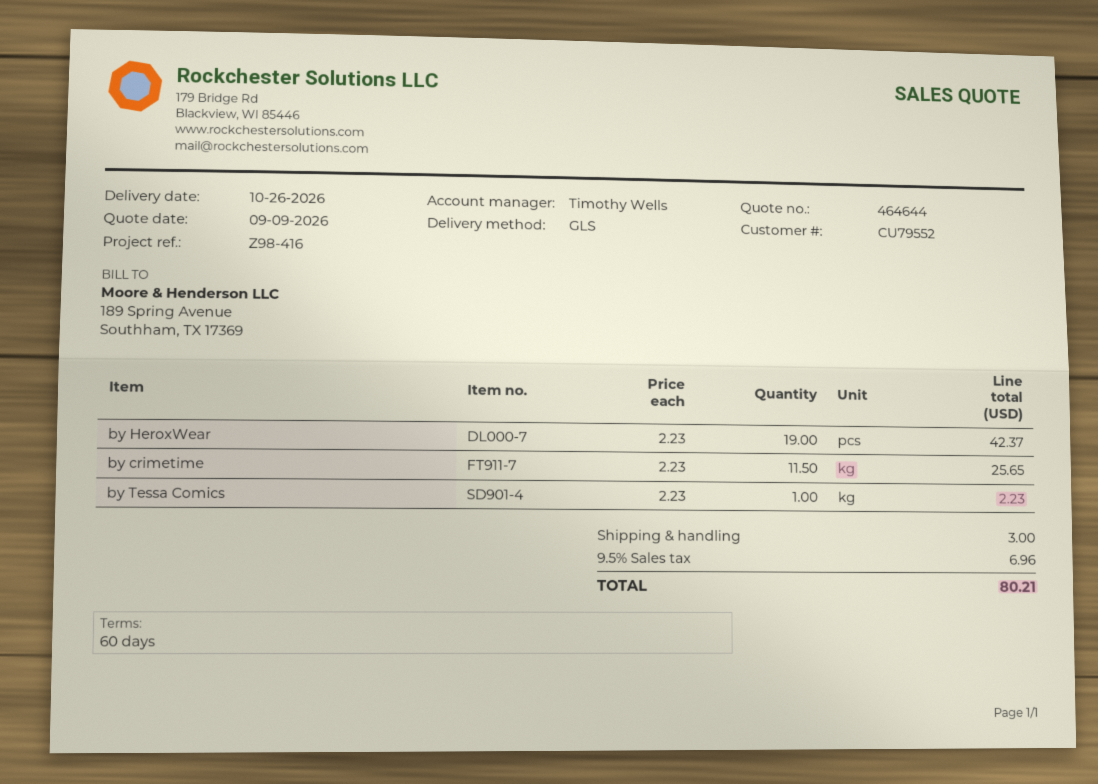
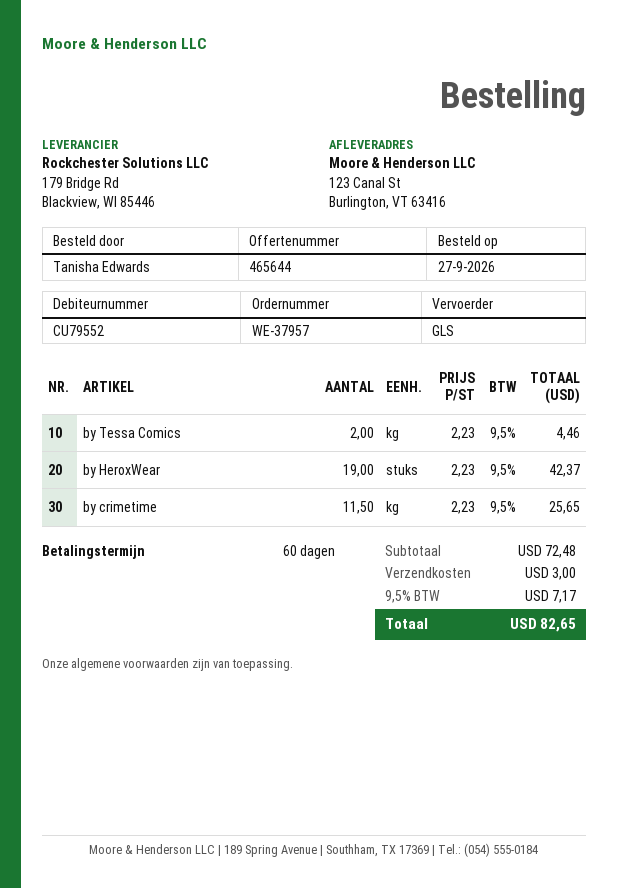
quote number: 464644 -> 465644
by Tessa Comics: 1 x 2.23 = 2.23 -> 2 x 2.23 = 4.46
tax: 9.5% = 6.96 -> 9.5% = 7.17
total: 80.21 -> 82.65

